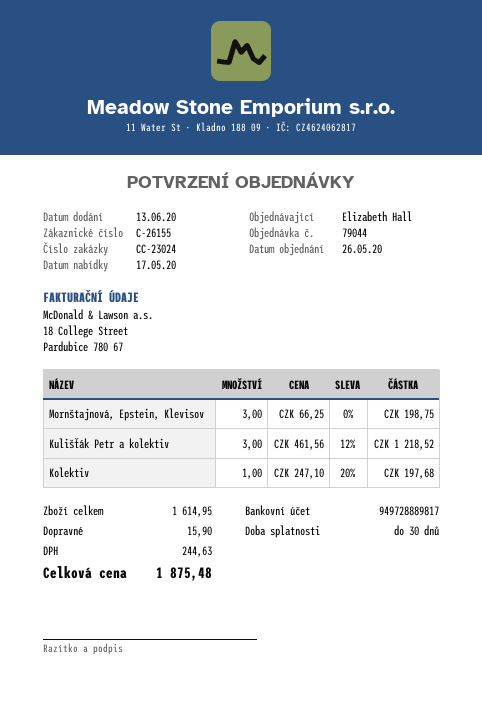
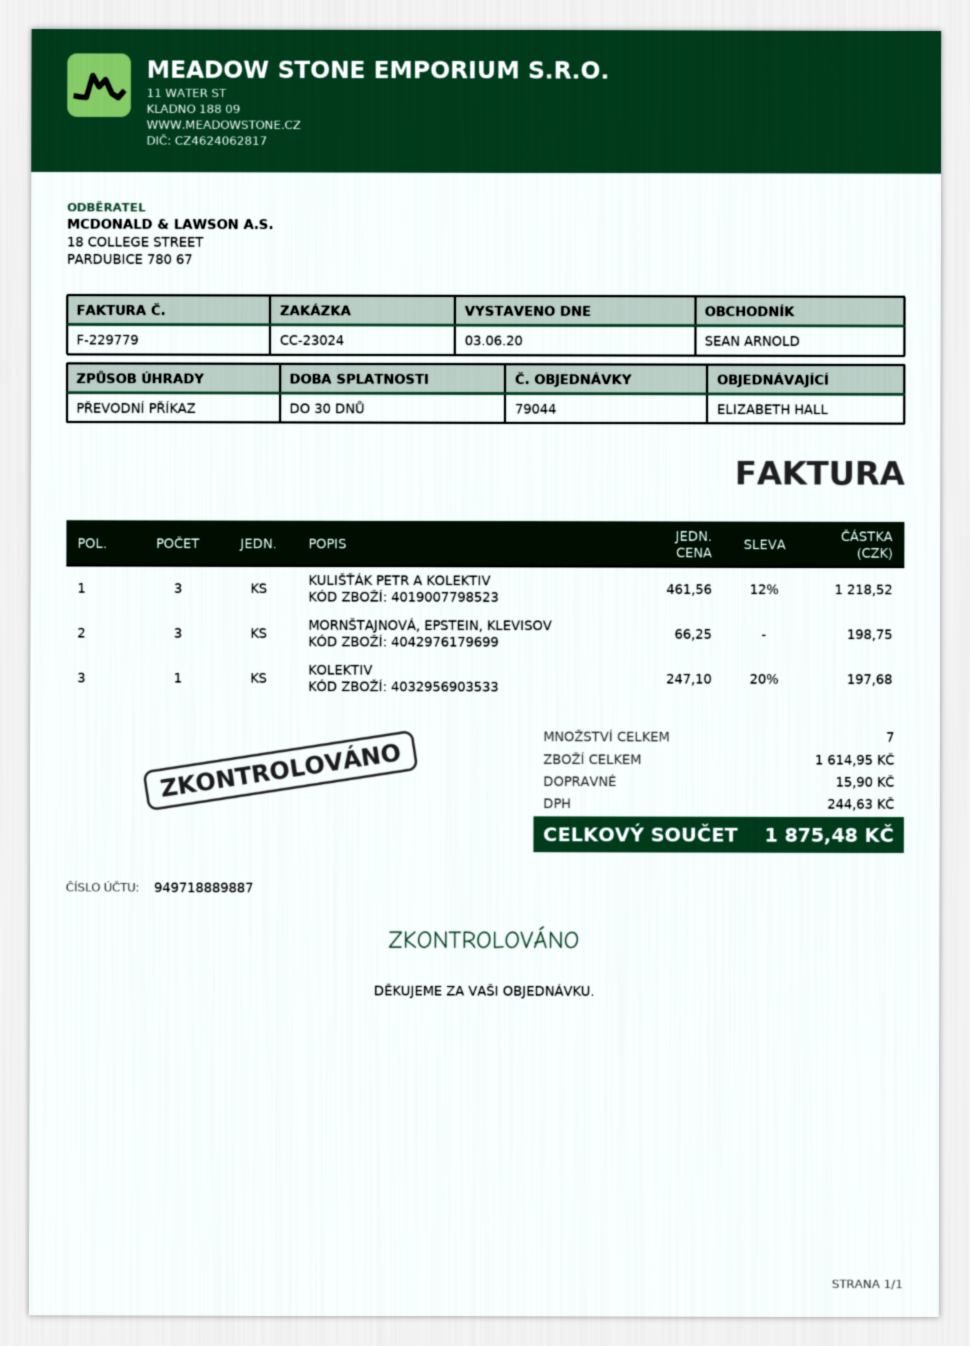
bank account: 949728889817 -> 949718889887

